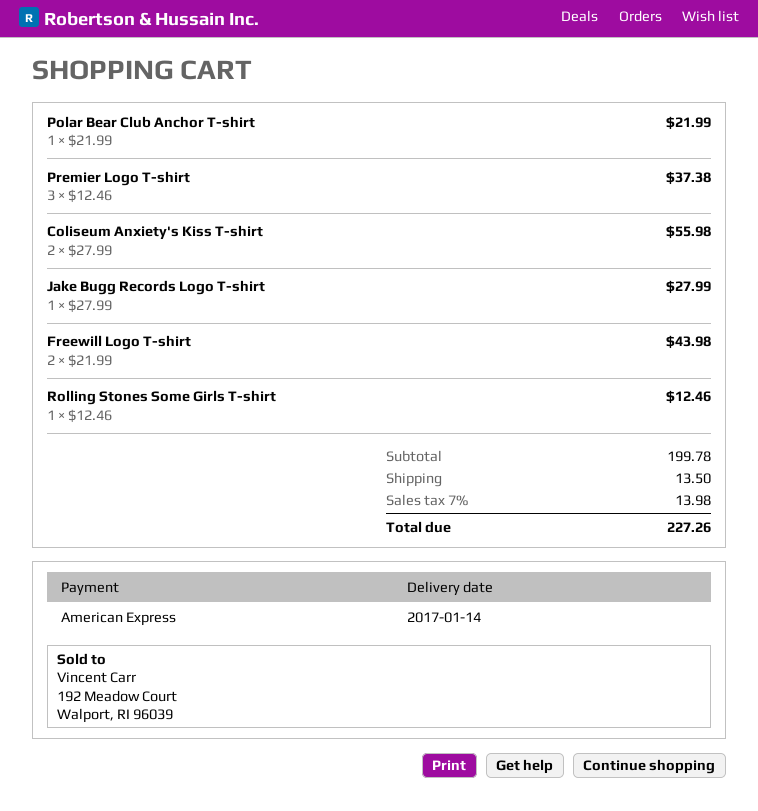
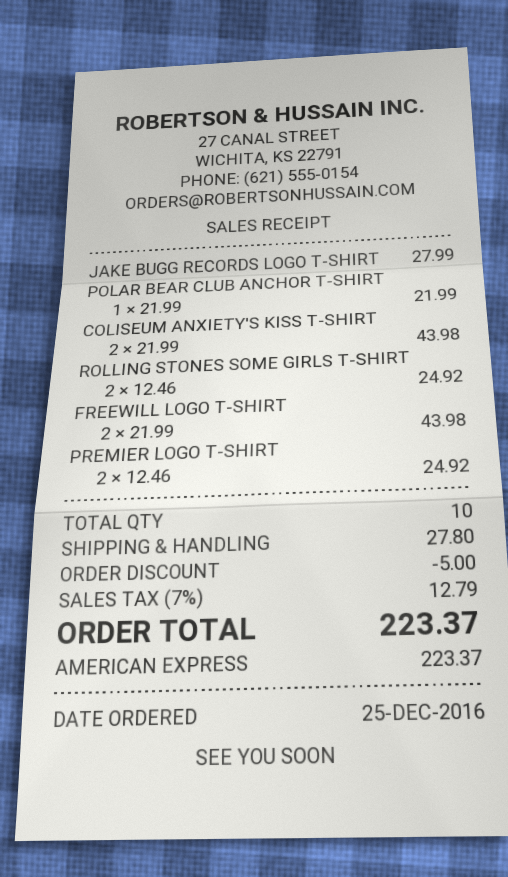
Premier Logo T-shirt: 3 x 12.46 = 37.38 -> 2 x 12.46 = 24.92
Coliseum Anxiety's Kiss T-shirt: 2 x 27.99 = 55.98 -> 2 x 21.99 = 43.98
Rolling Stones Some Girls T-shirt: 1 x 12.46 = 12.46 -> 2 x 12.46 = 24.92
discount: none -> 5.00
shipping: 13.50 -> 27.80
tax: 7% = 13.98 -> 7% = 12.79
total: 227.26 -> 223.37

